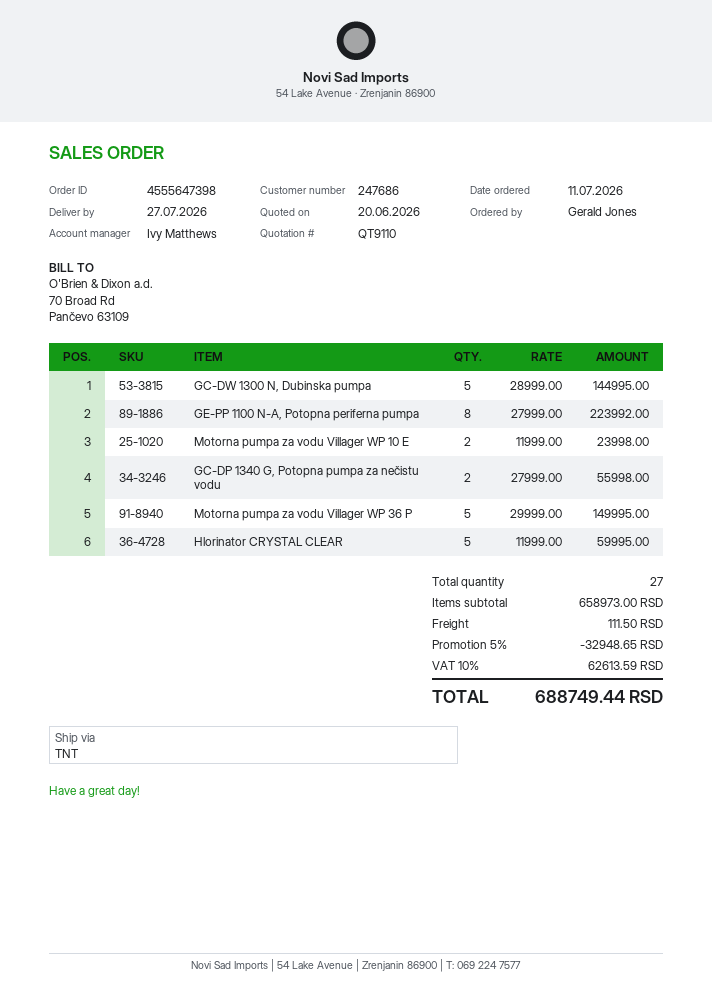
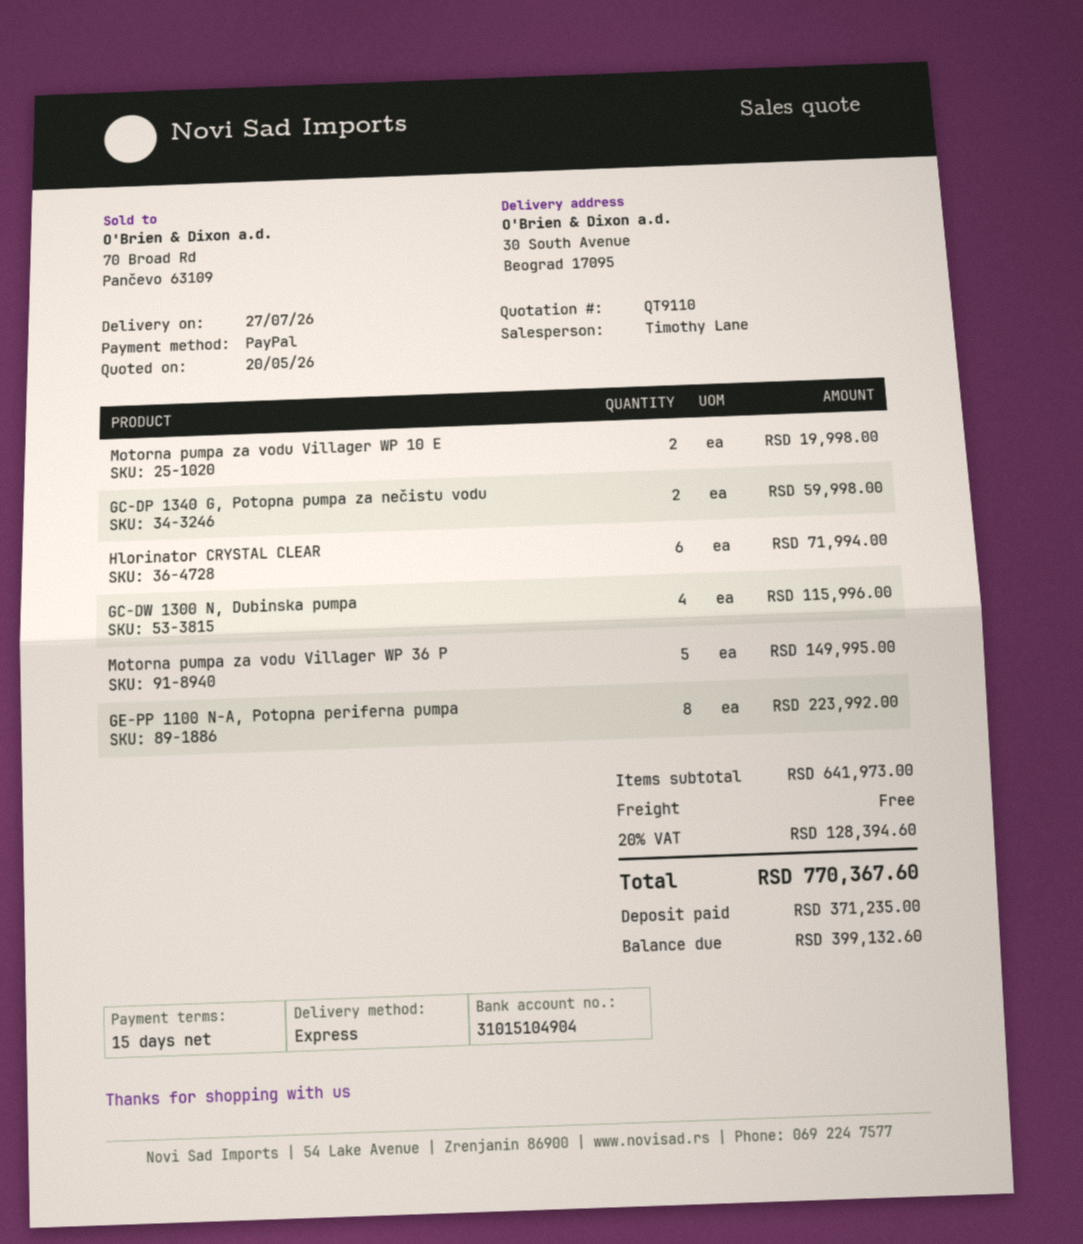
quote date: 2026-06-20 -> 2026-05-20
sales rep: Ivy Matthews -> Timothy Lane
shipping method: TNT -> express
GC-DW 1300 N, Dubinska pumpa: 5 for 144995.00 -> 4 for 115996.00
Motorna pumpa za vodu Villager WP 10 E: 2 for 23998.00 -> 2 for 19998.00
GC-DP 1340 G, Potopna pumpa za nečistu vodu: 2 for 55998.00 -> 2 for 59998.00
Hlorinator CRYSTAL CLEAR: 5 for 59995.00 -> 6 for 71994.00
subtotal: 658973.00 -> 641973.00
discount: 5% = 32948.65 -> none
shipping: 111.50 -> 0.00
tax: 10% = 62613.59 -> 20% = 128394.60
total: 688749.44 -> 770367.60

